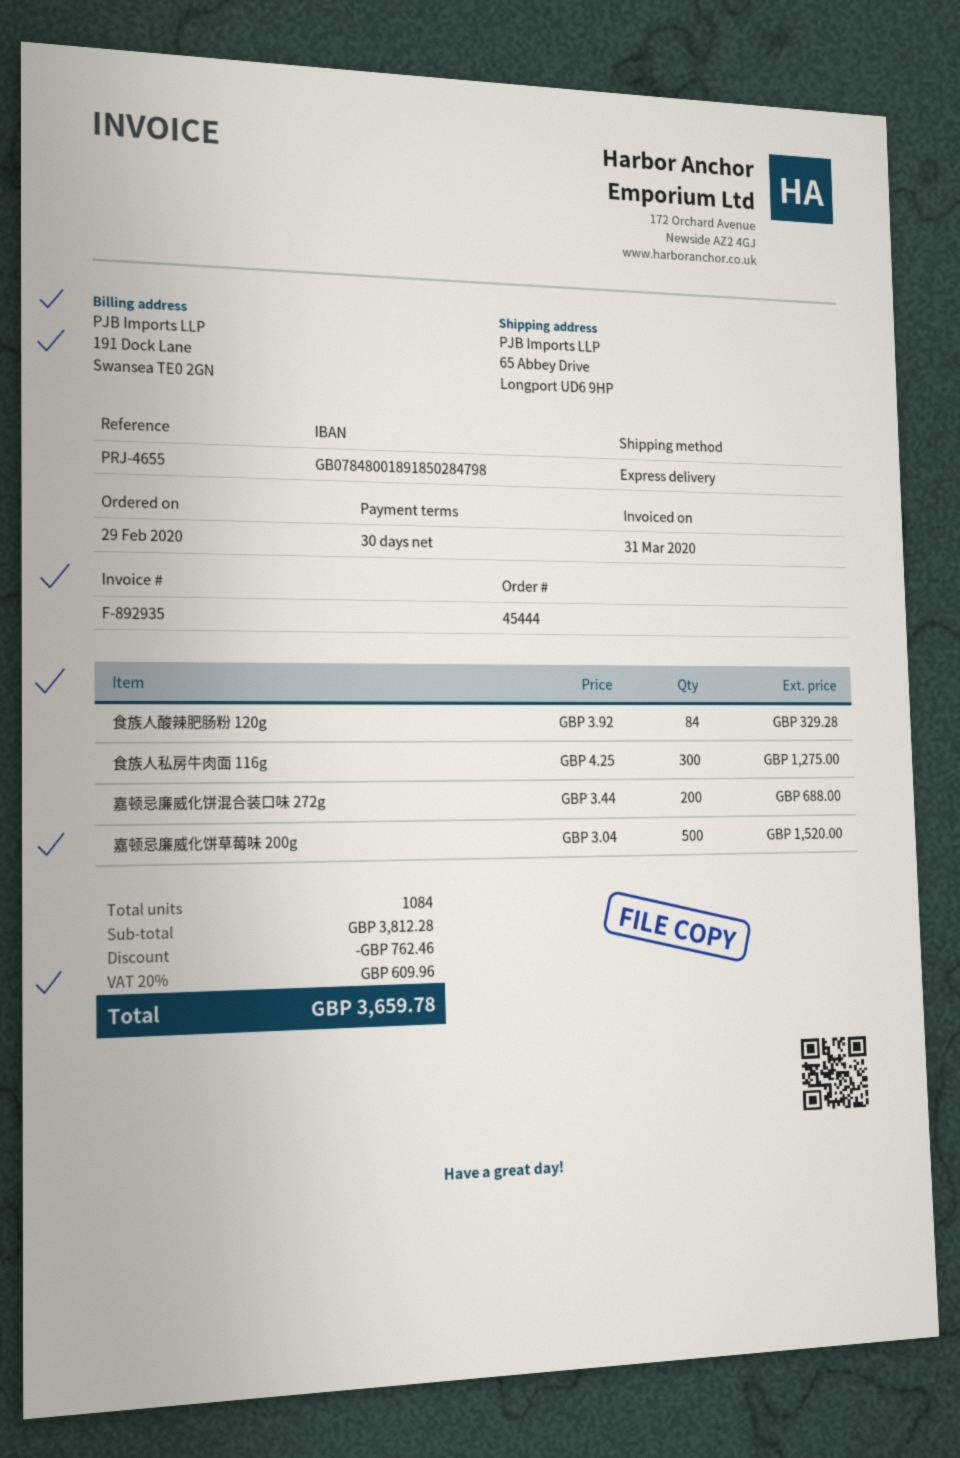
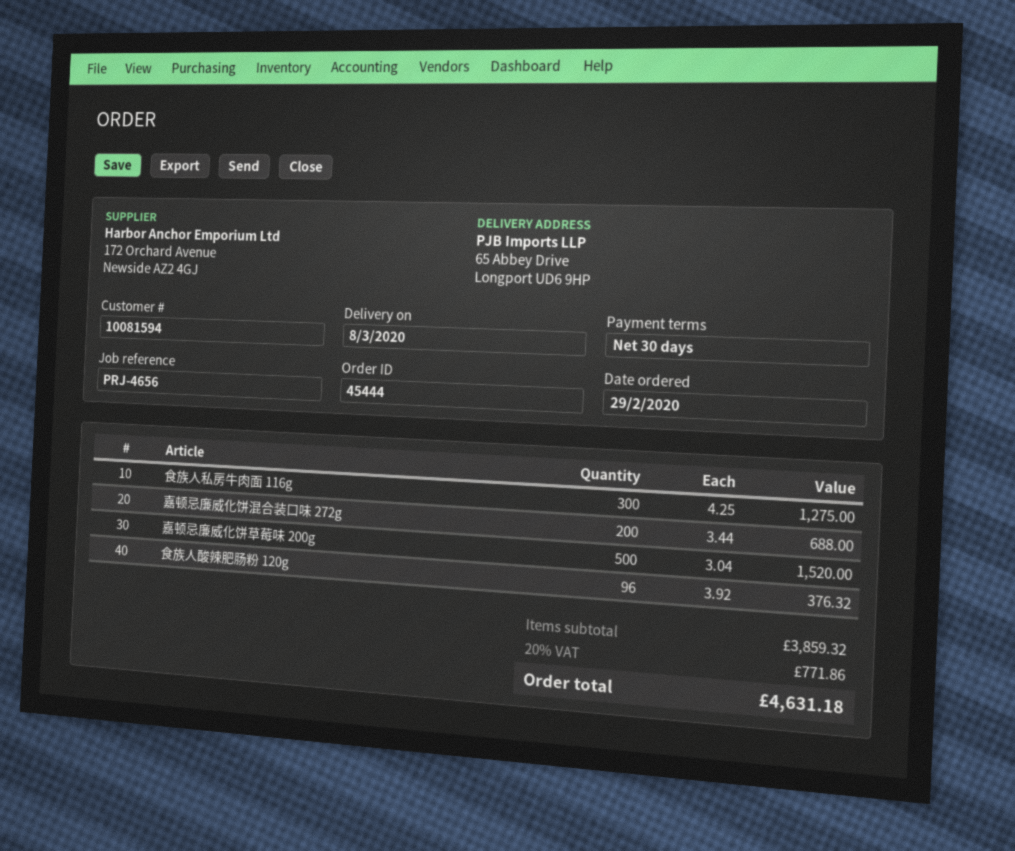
reference: PRJ-4655 -> PRJ-4656
食族人酸辣肥肠粉 120g: 84 x 3.92 = 329.28 -> 96 x 3.92 = 376.32
subtotal: 3812.28 -> 3859.32
discount: 762.46 -> none
tax: 20% = 609.96 -> 20% = 771.86
total: 3659.78 -> 4631.18

